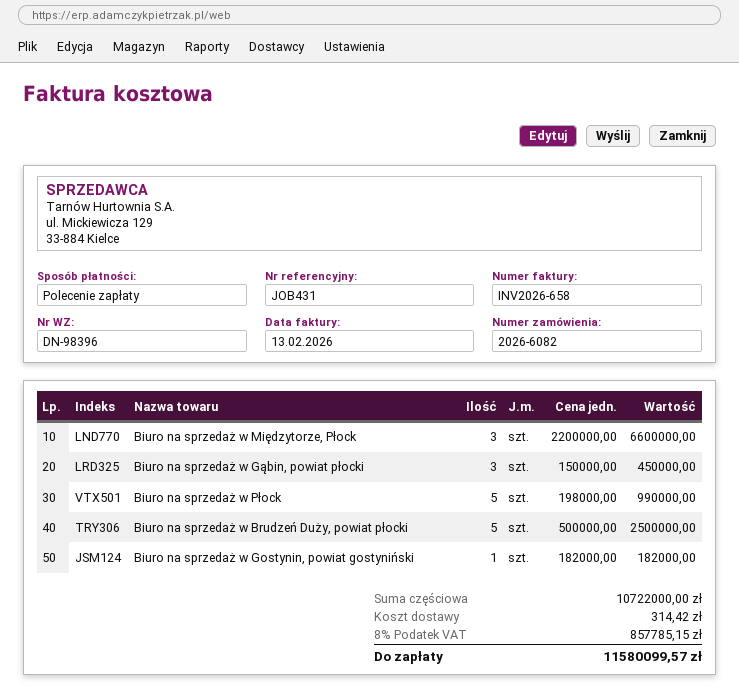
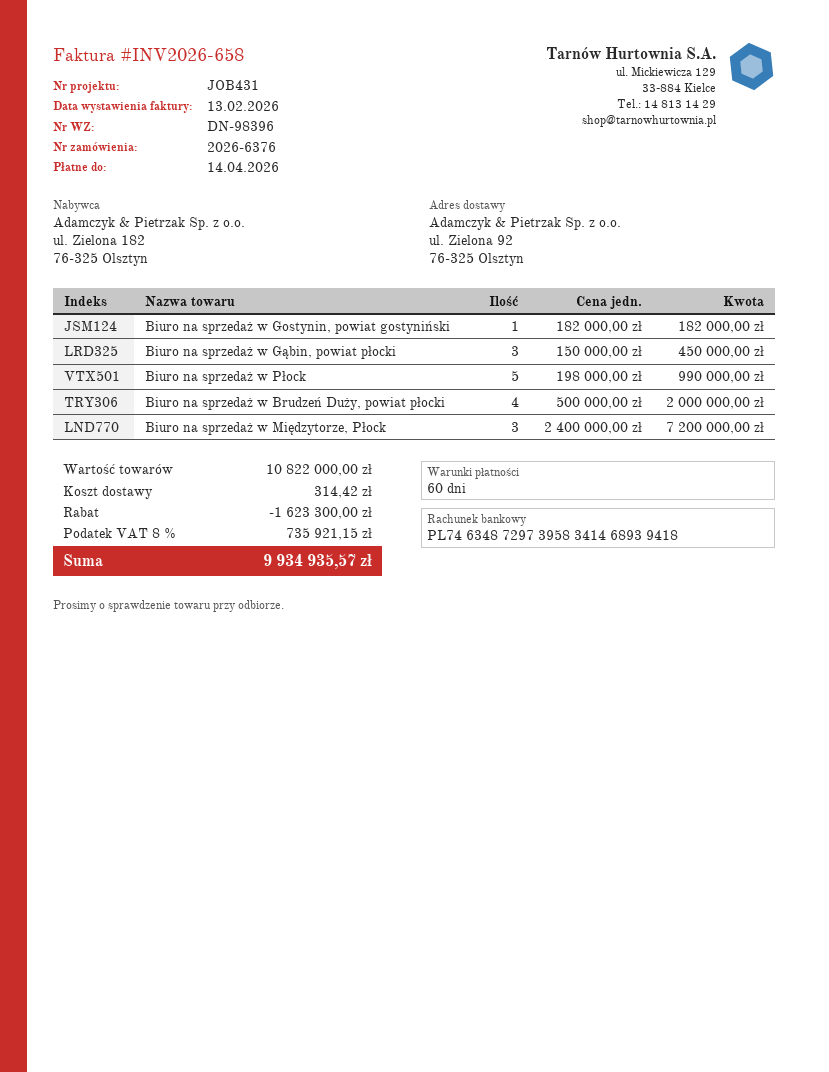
order number: 2026-6082 -> 2026-6376
Biuro na sprzedaż w Międzytorze, Płock: 3 x 2200000.00 = 6600000.00 -> 3 x 2400000.00 = 7200000.00
Biuro na sprzedaż w Brudzeń Duży, powiat płocki: 5 x 500000.00 = 2500000.00 -> 4 x 500000.00 = 2000000.00
subtotal: 10722000.00 -> 10822000.00
discount: none -> 1623300.00
tax: 8% = 857785.15 -> 8% = 735921.15
total: 11580099.57 -> 9934935.57

